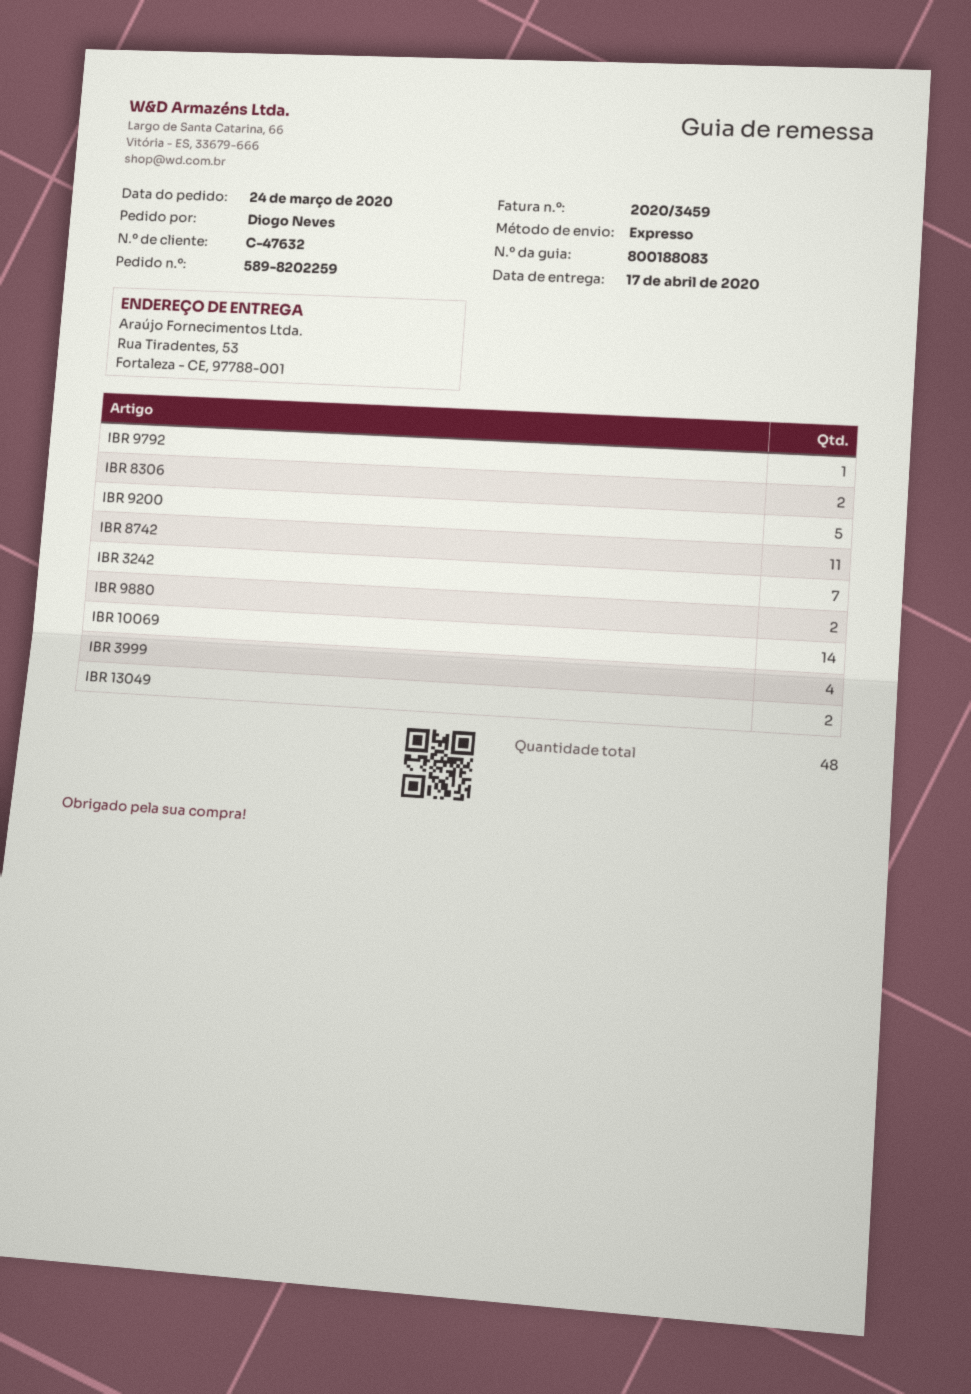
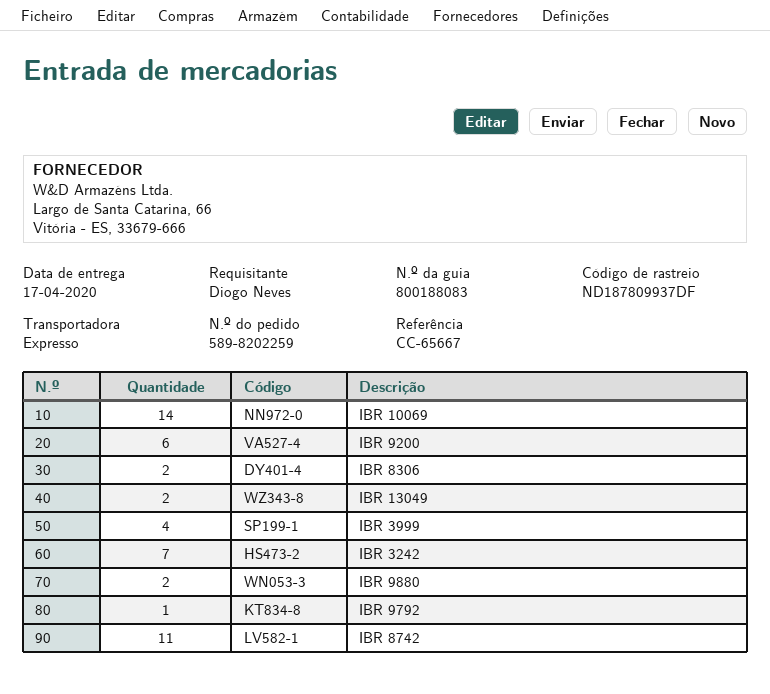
IBR 9200: 5 -> 6

